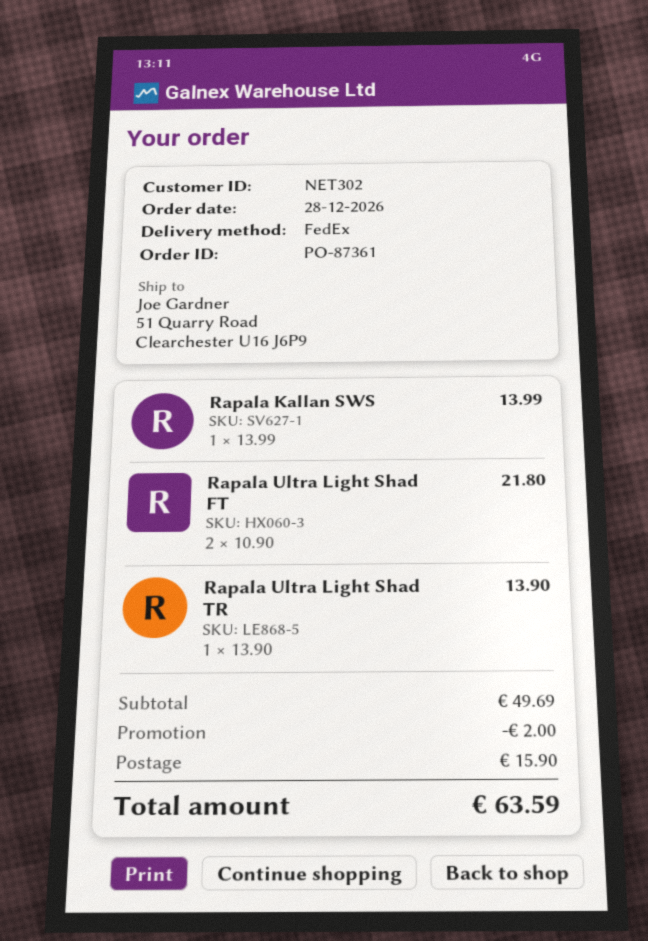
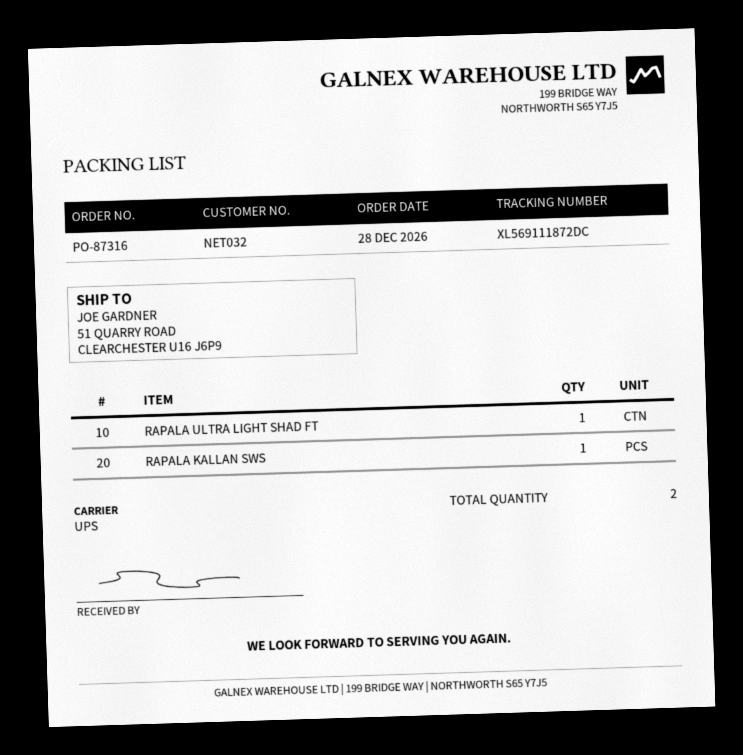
order number: PO-87361 -> PO-87316
customer number: NET302 -> NET032
shipping method: FedEx -> UPS
Rapala Ultra Light Shad FT: 2 -> 1
Rapala Ultra Light Shad TR: 1 -> none

